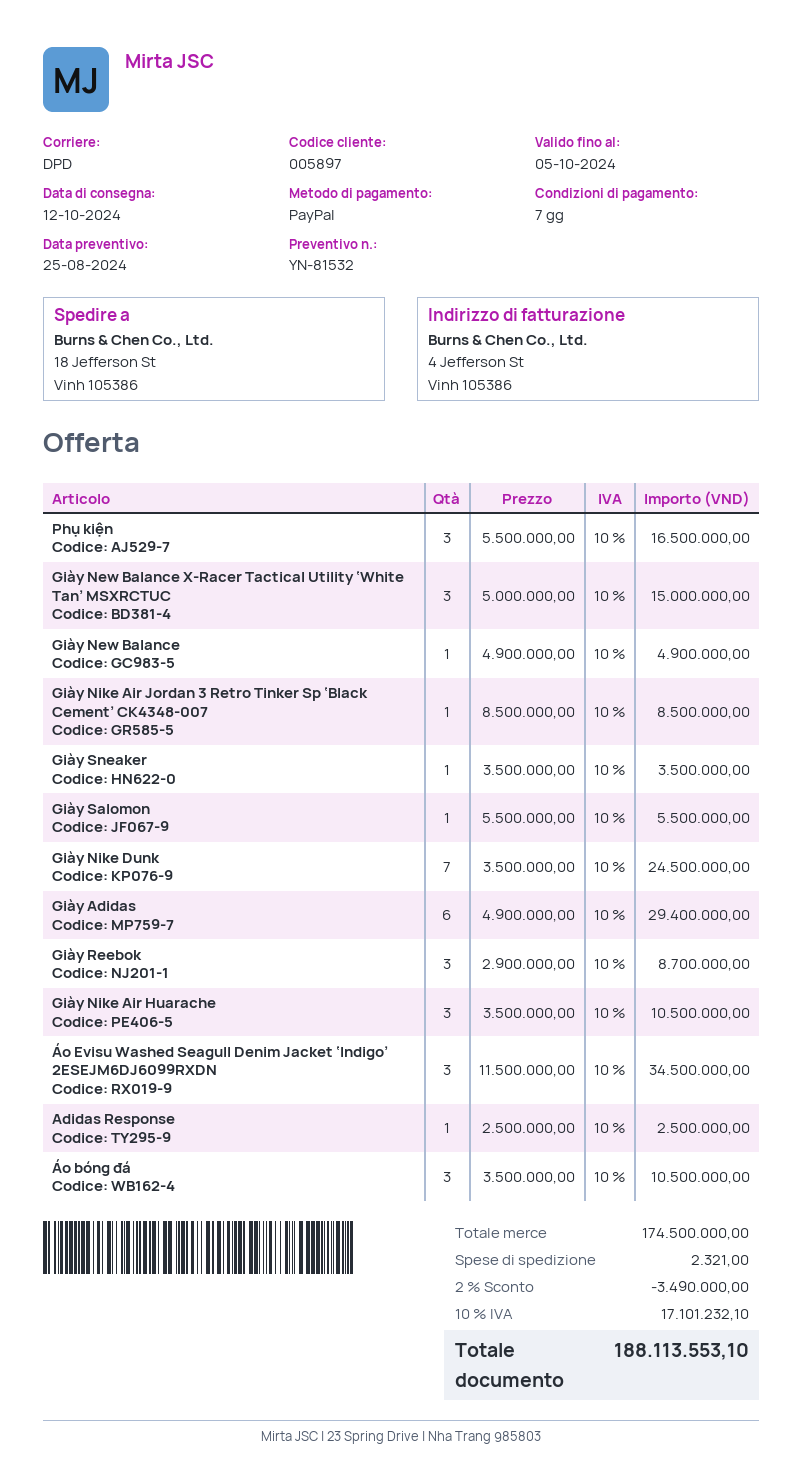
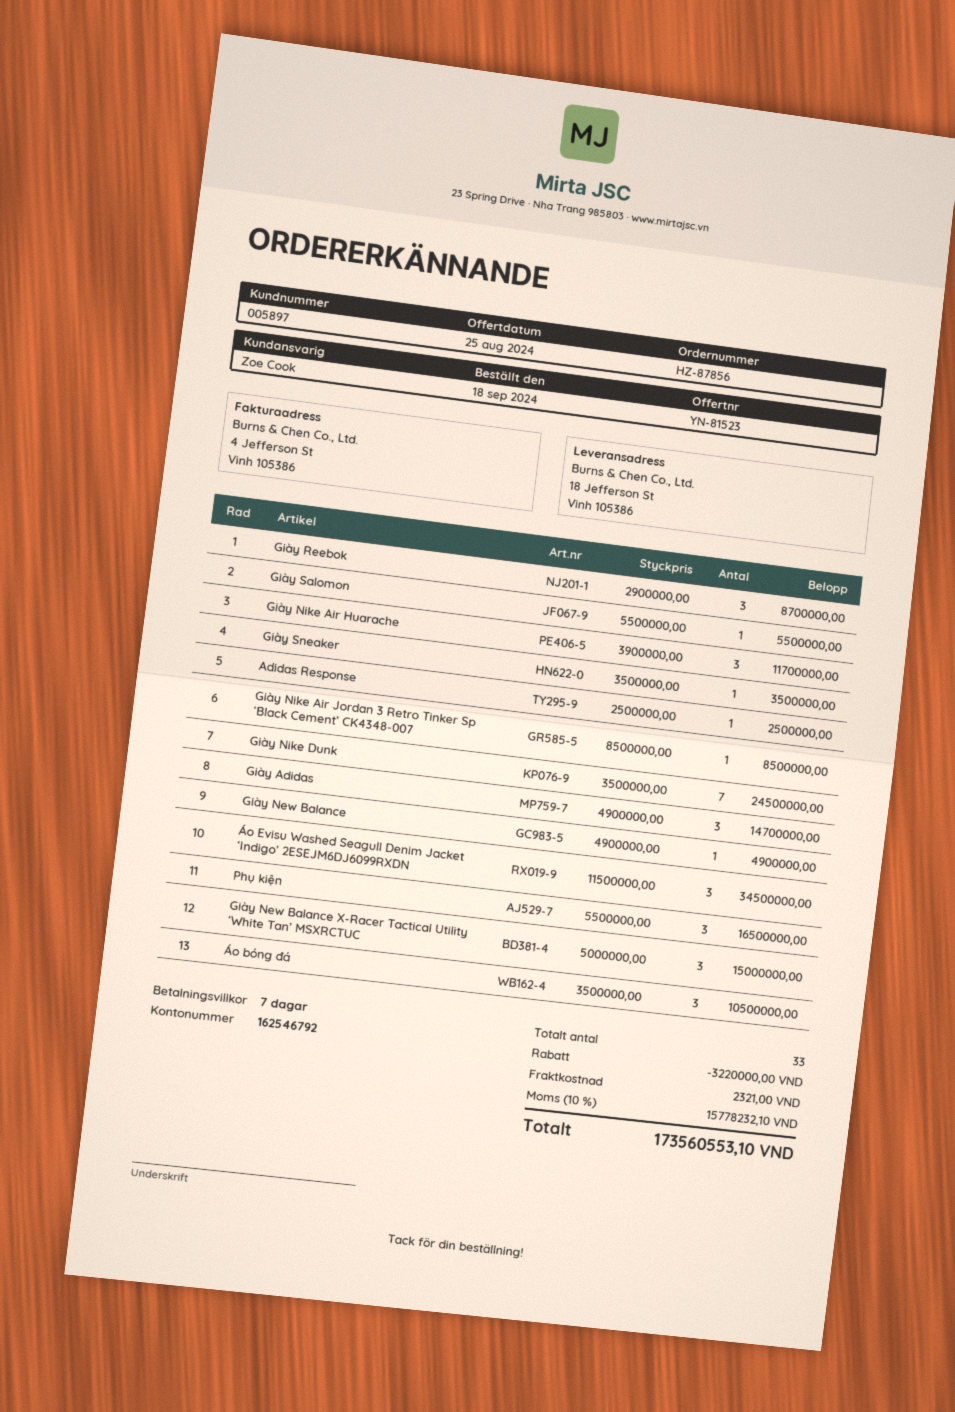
quote number: YN-81532 -> YN-81523
Giày Adidas: 6 x 4900000.00 = 29400000.00 -> 3 x 4900000.00 = 14700000.00
Giày Nike Air Huarache: 3 x 3500000.00 = 10500000.00 -> 3 x 3900000.00 = 11700000.00
discount: 3490000.00 -> 3220000.00
tax: 10% = 17101232.10 -> 10% = 15778232.10
total: 188113553.10 -> 173560553.10

